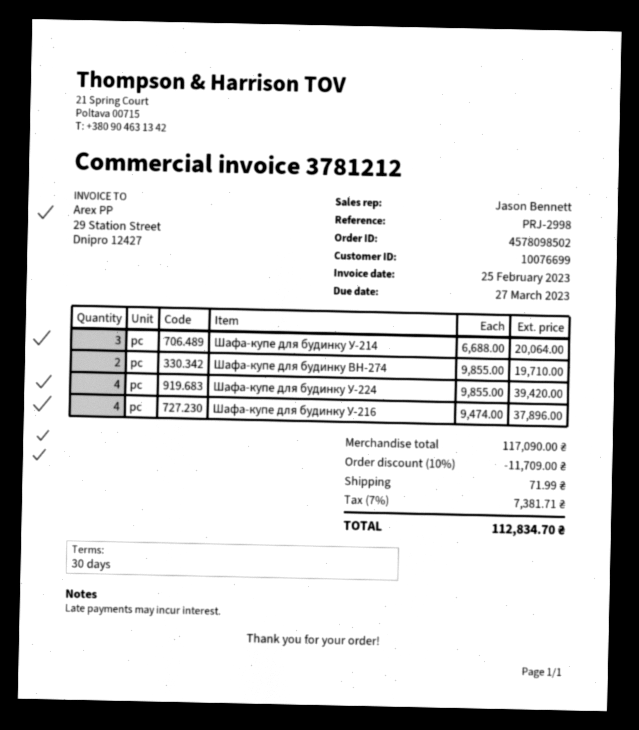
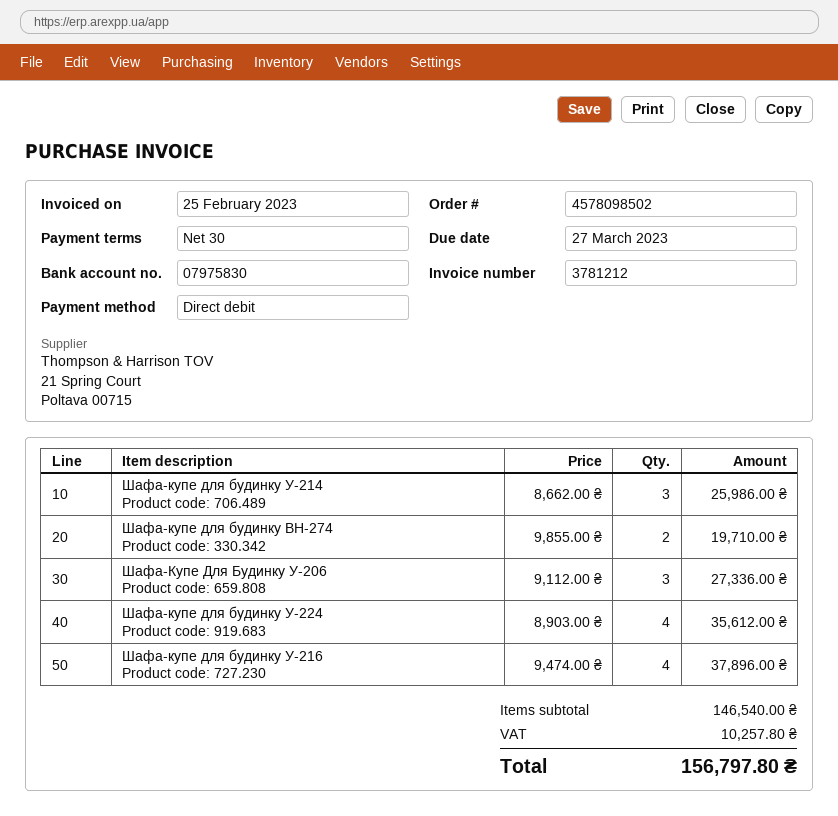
Шафа-купе для будинку У-214: 3 x 6688.00 = 20064.00 -> 3 x 8662.00 = 25986.00
Шафа-купе для будинку У-224: 4 x 9855.00 = 39420.00 -> 4 x 8903.00 = 35612.00
Шафа-Купе Для Будинку У-206: none -> 3 x 9112.00 = 27336.00
subtotal: 117090.00 -> 146540.00
discount: 10% = 11709.00 -> none
shipping: 71.99 -> none
tax: 7381.71 -> 10257.80
total: 112834.70 -> 156797.80

